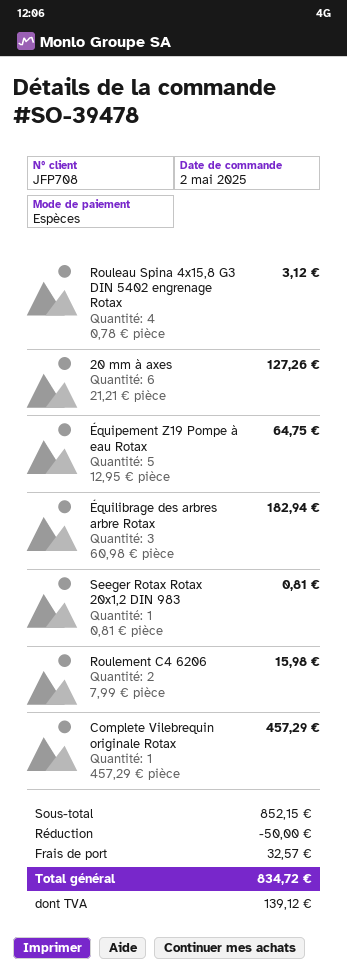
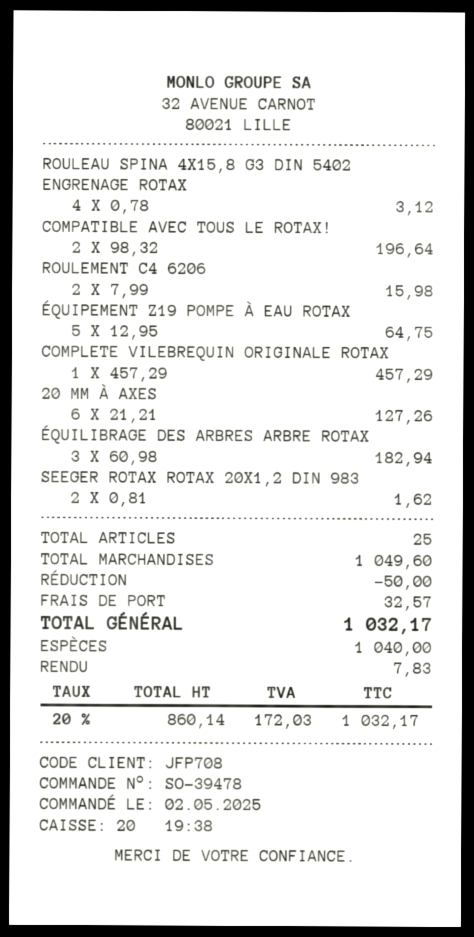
Seeger Rotax Rotax 20x1,2 DIN 983: 1 x 0.81 = 0.81 -> 2 x 0.81 = 1.62
COMPATIBLE AVEC TOUS LE ROTAX!: none -> 2 x 98.32 = 196.64
subtotal: 852.15 -> 1049.60
tax: 139.12 -> 172.03
total: 834.72 -> 1032.17

